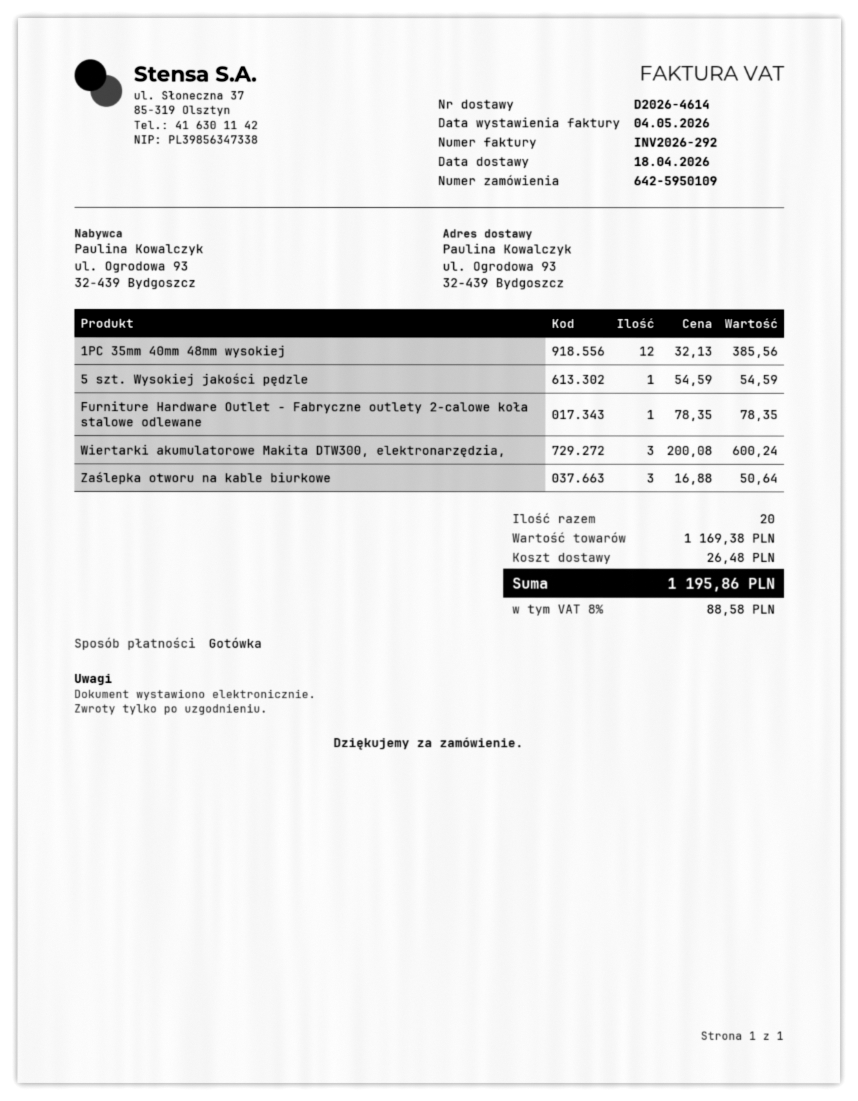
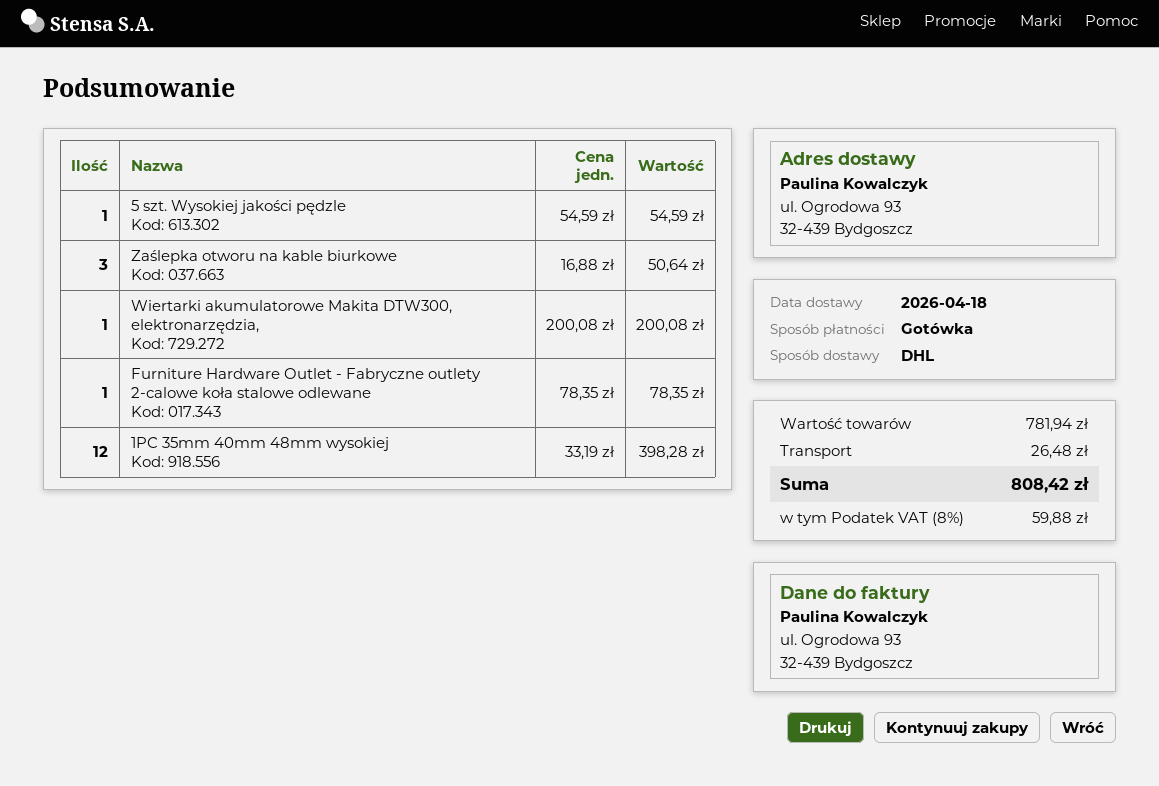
1PC 35mm 40mm 48mm wysokiej: 12 x 32.13 = 385.56 -> 12 x 33.19 = 398.28
Wiertarki akumulatorowe Makita DTW300, elektronarzędzia,: 3 x 200.08 = 600.24 -> 1 x 200.08 = 200.08
subtotal: 1169.38 -> 781.94
tax: 8% = 88.58 -> 8% = 59.88
total: 1195.86 -> 808.42

